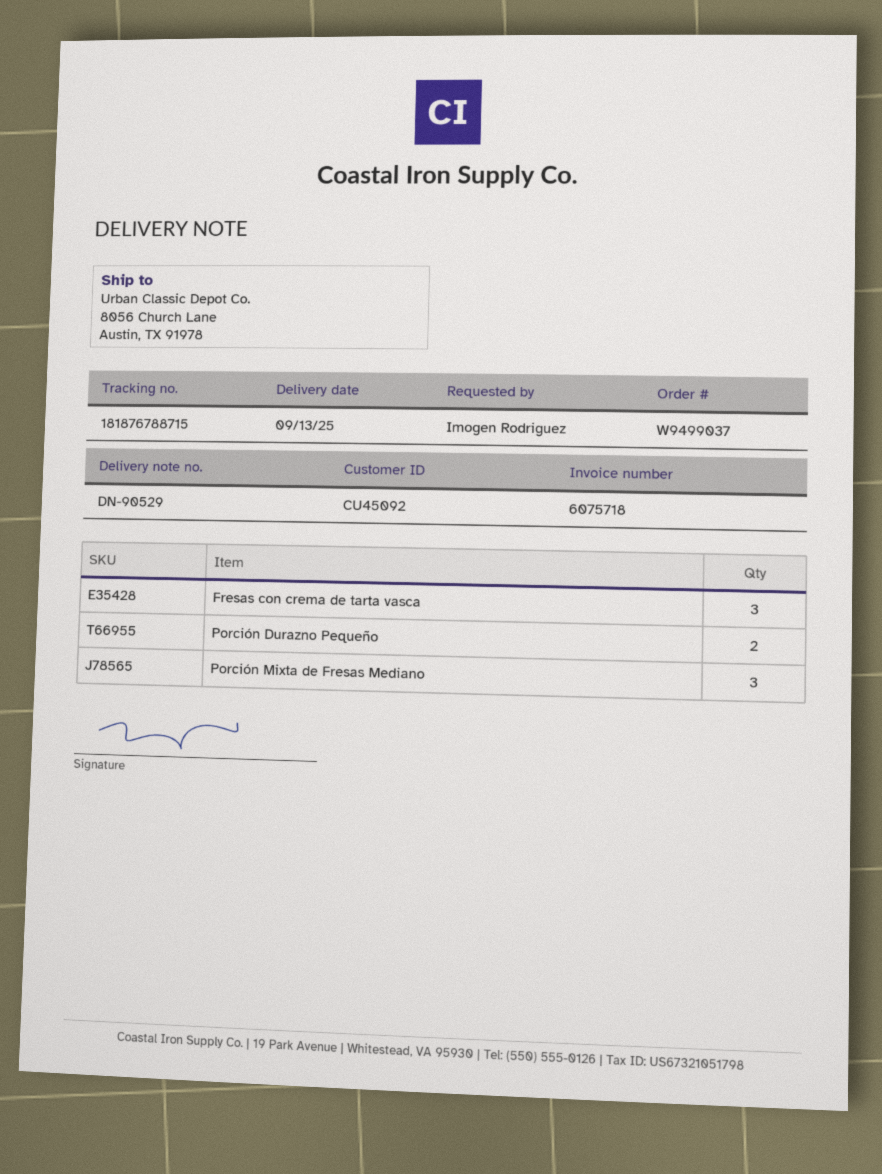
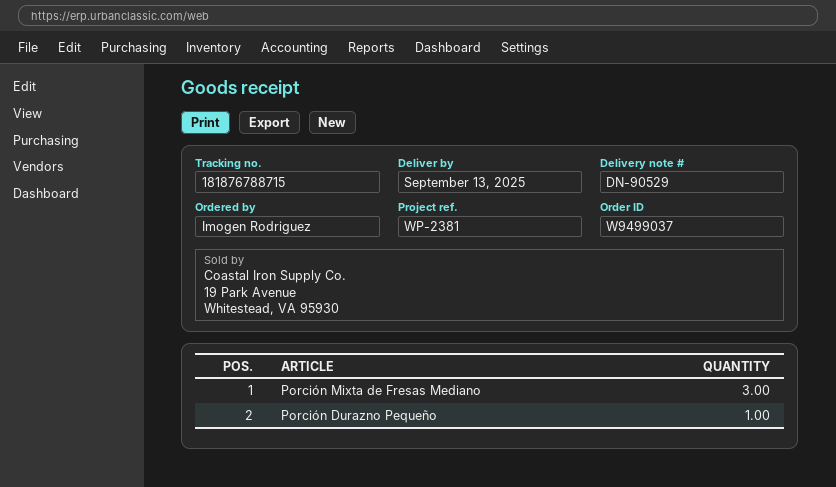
Fresas con crema de tarta vasca: 3 -> none
Porción Durazno Pequeño: 2 -> 1

